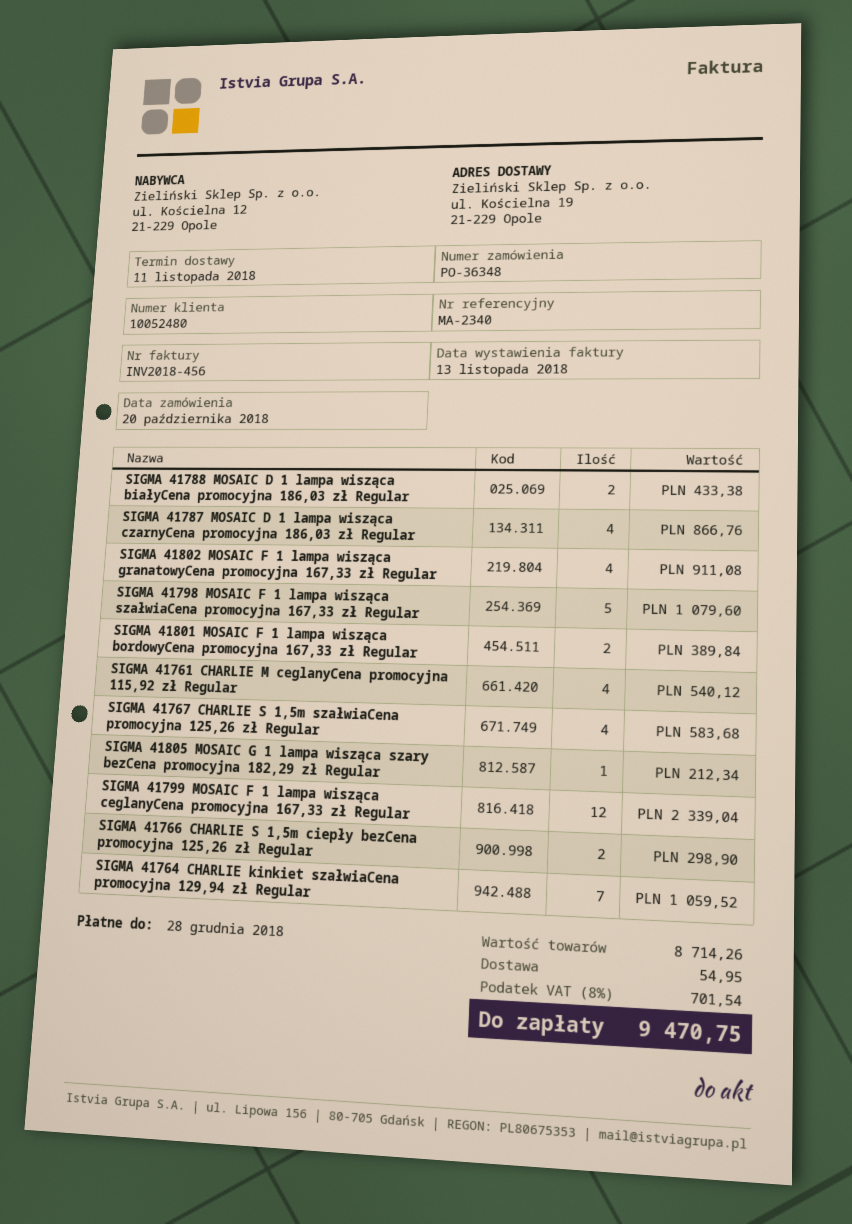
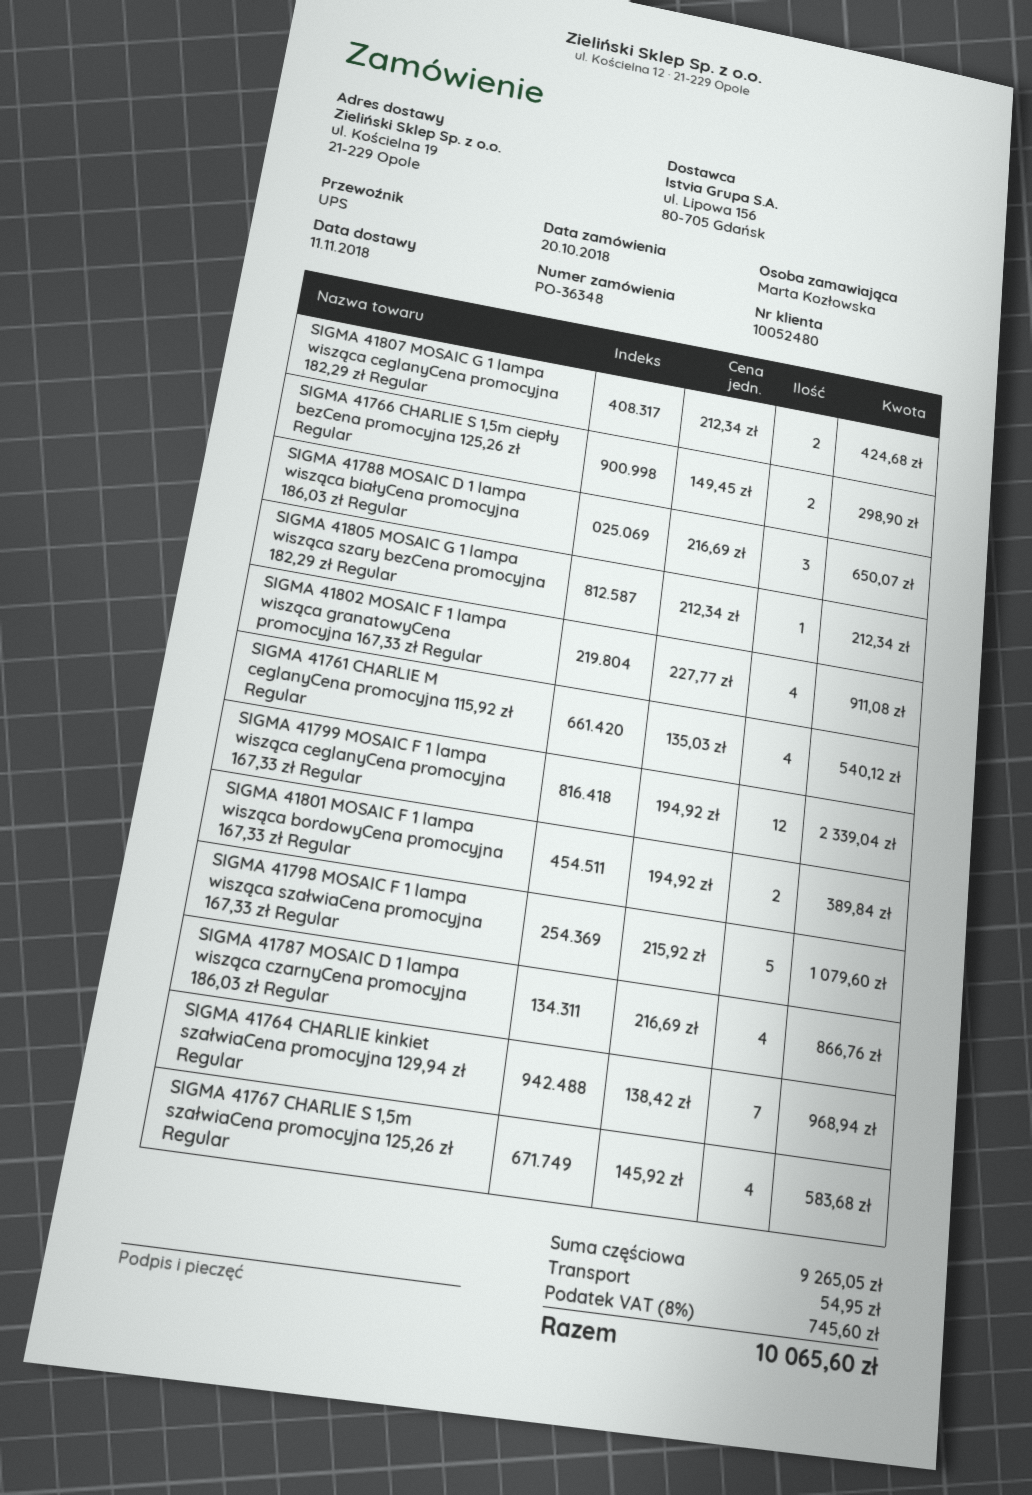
SIGMA 41788 MOSAIC D 1 lampa wisząca białyCena promocyjna 186,03 zł Regular: 2 for 433.38 -> 3 for 650.07
SIGMA 41764 CHARLIE kinkiet szałwiaCena promocyjna 129,94 zł Regular: 7 for 1059.52 -> 7 for 968.94
SIGMA 41807 MOSAIC G 1 lampa wisząca ceglanyCena promocyjna 182,29 zł Regular: none -> 2 for 424.68
subtotal: 8714.26 -> 9265.05
tax: 8% = 701.54 -> 8% = 745.60
total: 9470.75 -> 10065.60

